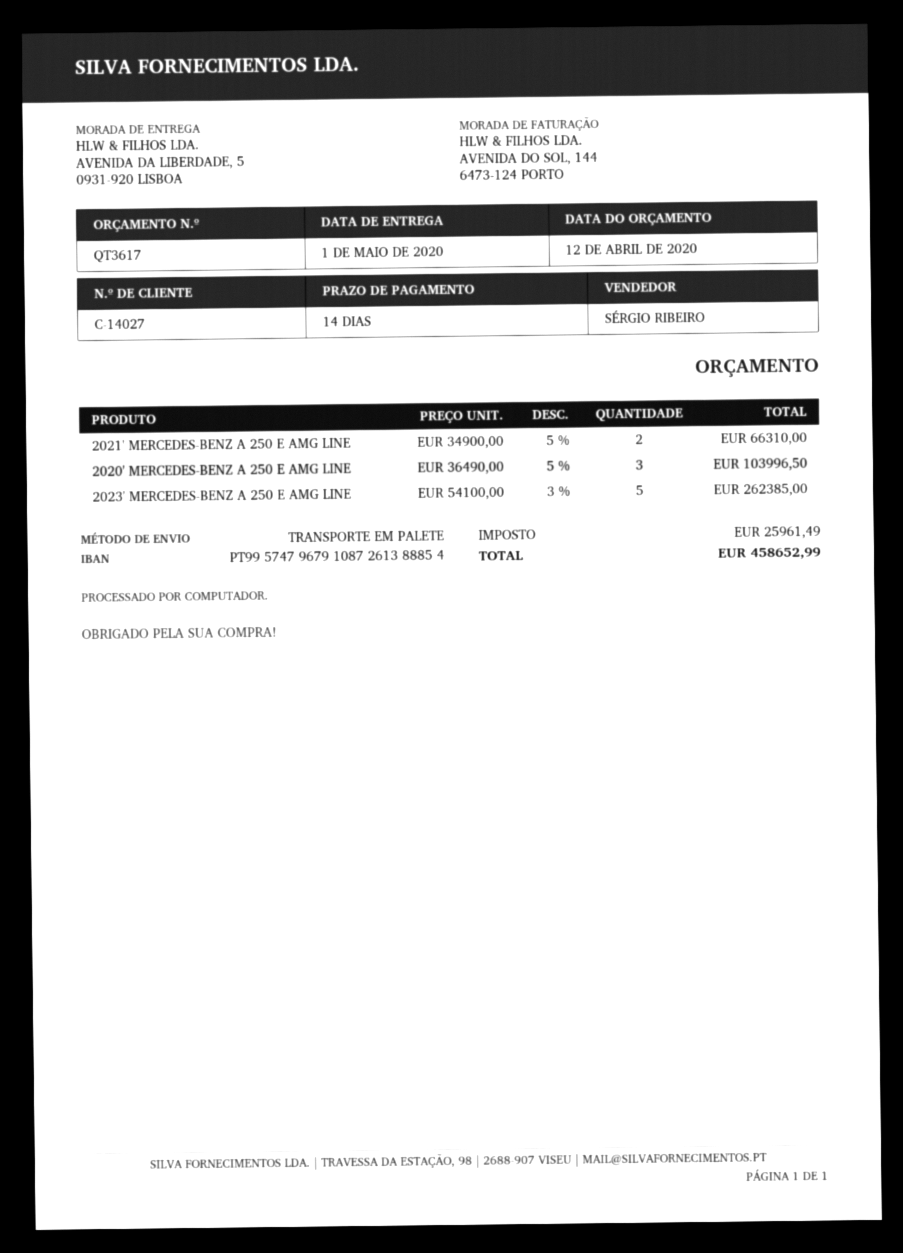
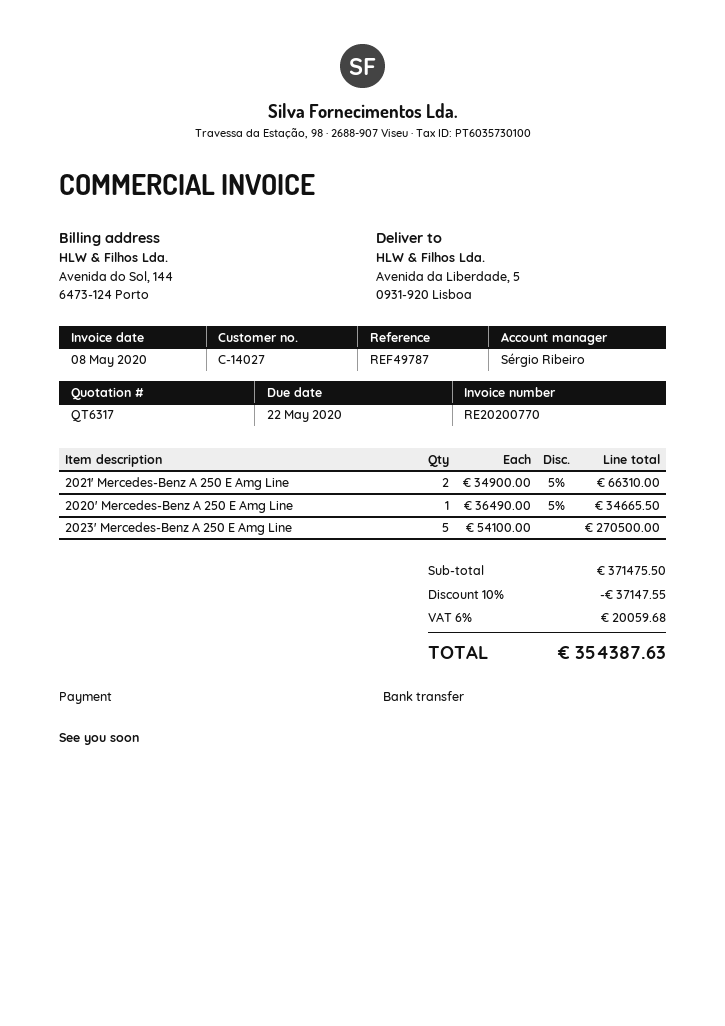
quote number: QT3617 -> QT6317
2020' MERCEDES-BENZ A 250 E AMG LINE: 3 x 36490.00 - 5% = 103996.50 -> 1 x 36490.00 - 5% = 34665.50
2023' MERCEDES-BENZ A 250 E AMG LINE: 5 x 54100.00 - 3% = 262385.00 -> 5 x 54100.00 = 270500.00
discount: none -> 10% = 37147.55
tax: 25961.49 -> 20059.68
total: 458652.99 -> 354387.63

